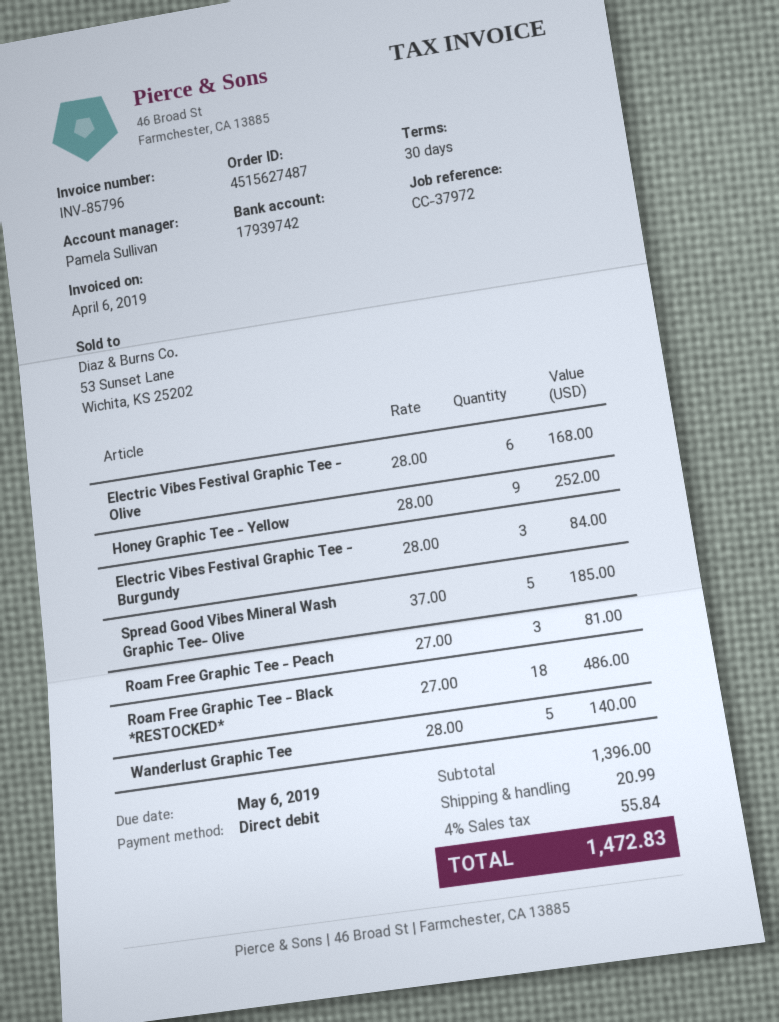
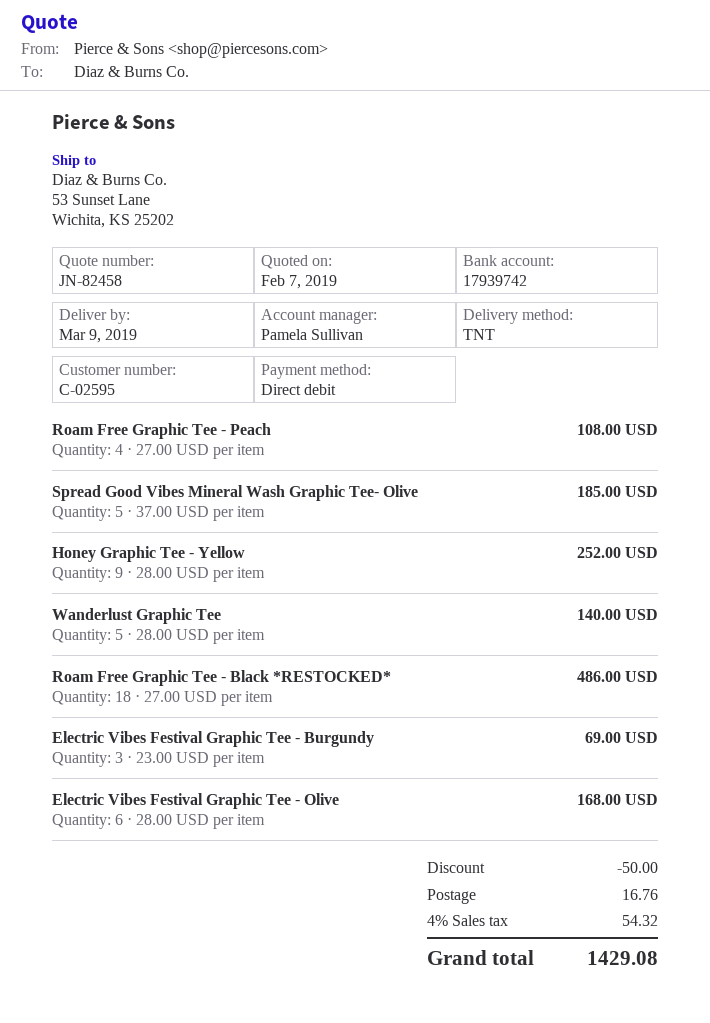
Electric Vibes Festival Graphic Tee - Burgundy: 3 x 28.00 = 84.00 -> 3 x 23.00 = 69.00
Roam Free Graphic Tee - Peach: 3 x 27.00 = 81.00 -> 4 x 27.00 = 108.00
discount: none -> 50.00
shipping: 20.99 -> 16.76
tax: 4% = 55.84 -> 4% = 54.32
total: 1472.83 -> 1429.08

